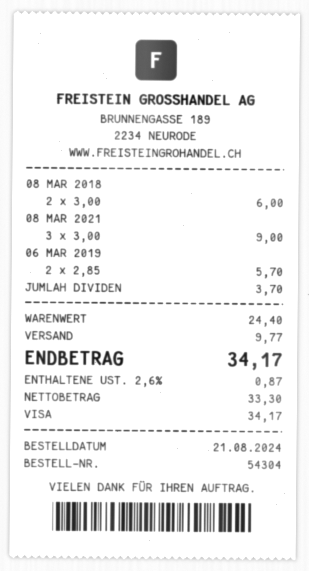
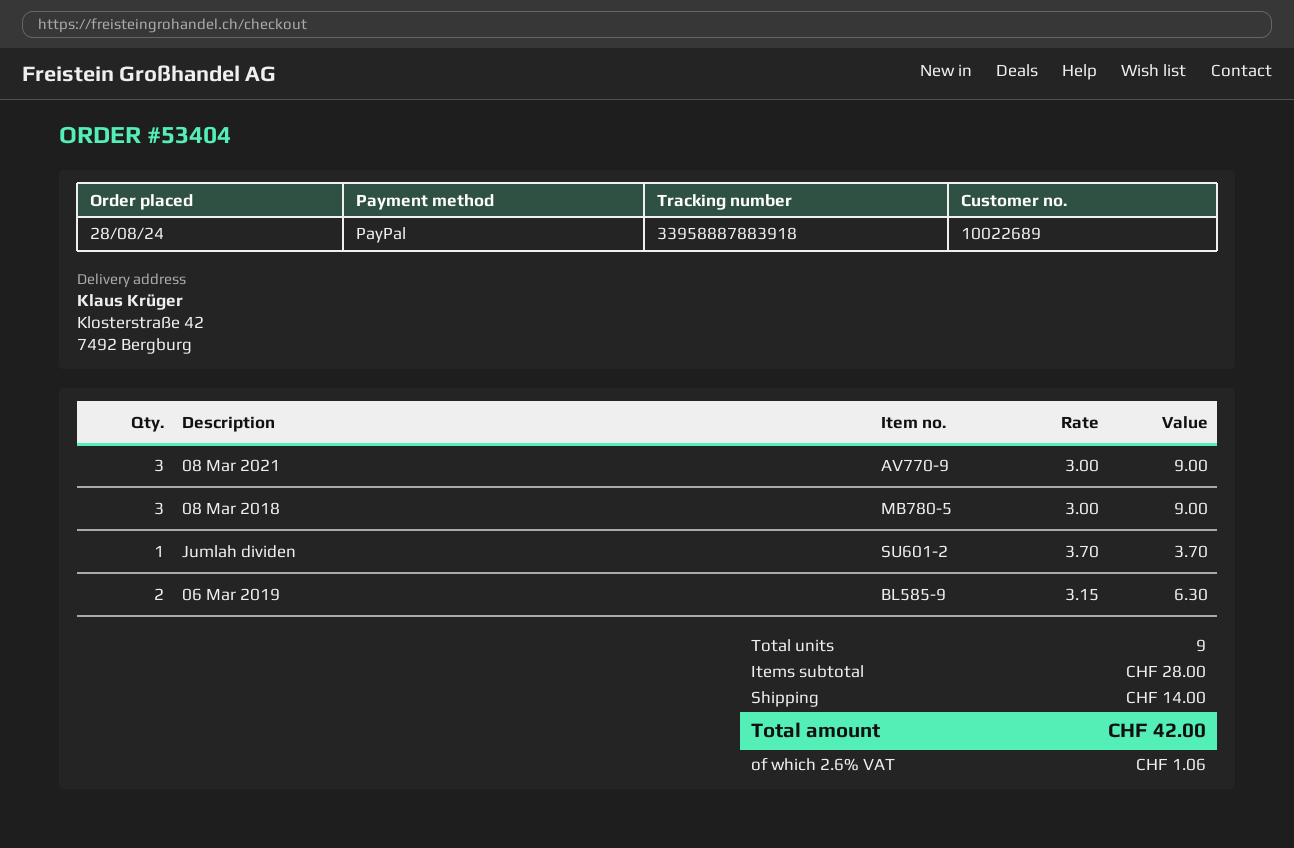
order number: 54304 -> 53404
order date: 2024-08-21 -> 2024-08-28
payment method: Visa -> PayPal
08 MAR 2018: 2 x 3.00 = 6.00 -> 3 x 3.00 = 9.00
06 MAR 2019: 2 x 2.85 = 5.70 -> 2 x 3.15 = 6.30
subtotal: 24.40 -> 28.00
shipping: 9.77 -> 14.00
tax: 2.6% = 0.87 -> 2.6% = 1.06
total: 34.17 -> 42.00

